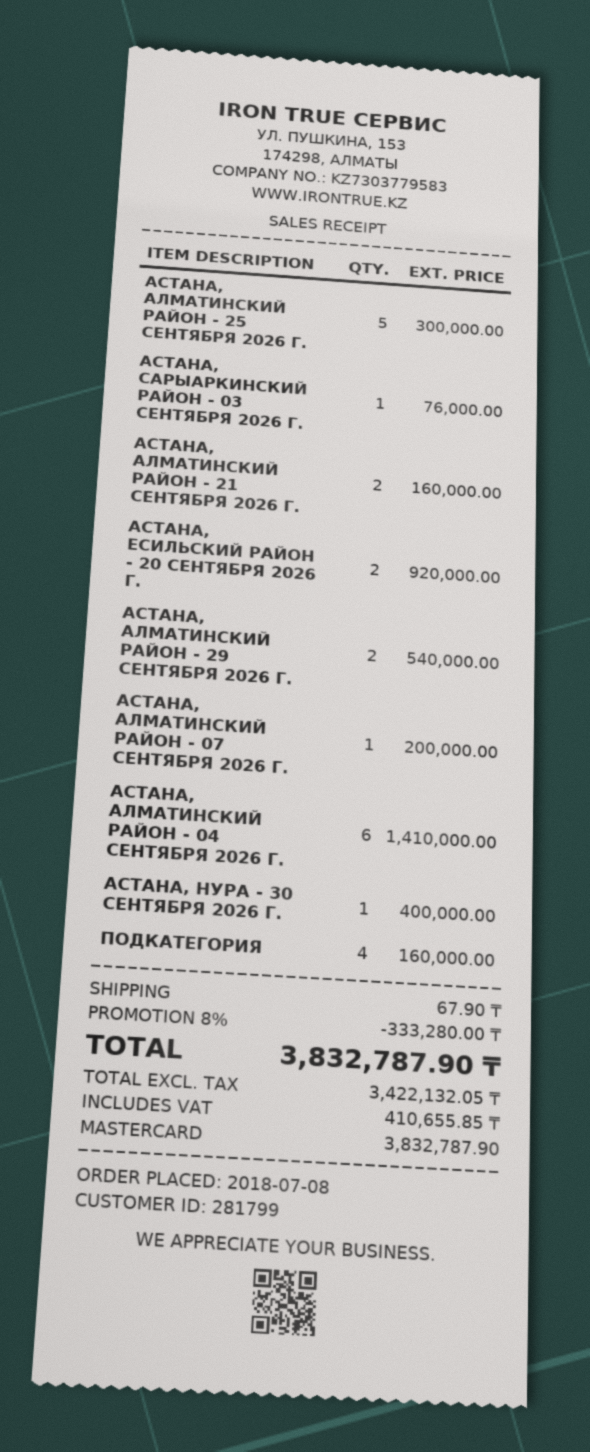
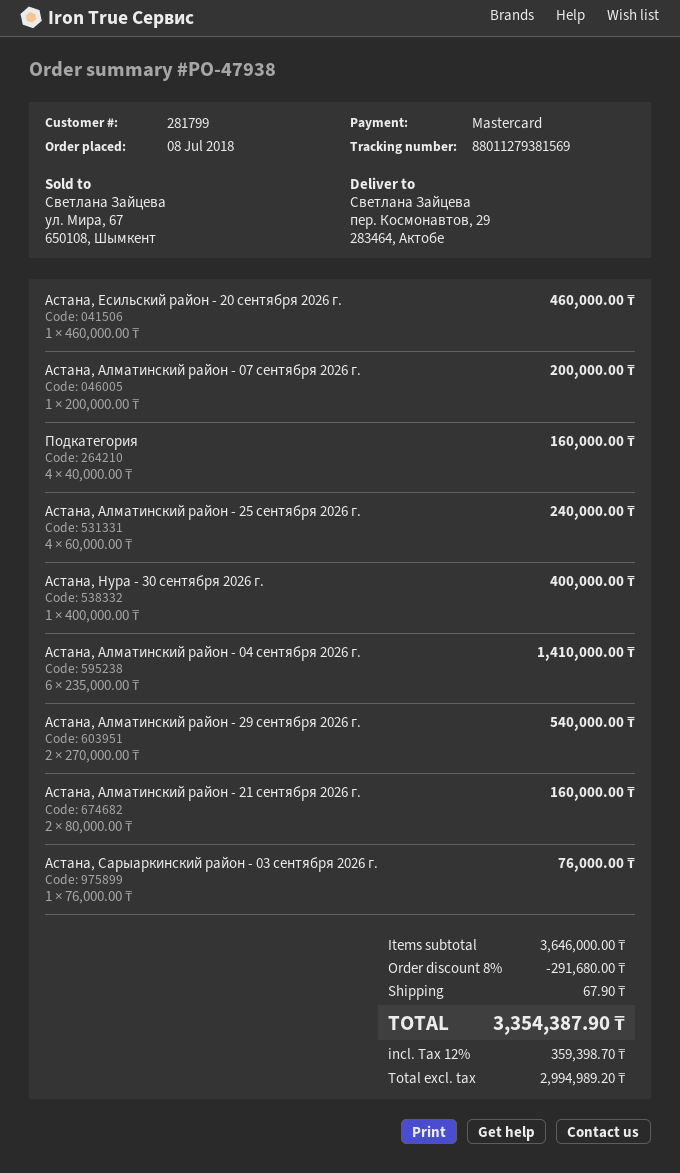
АСТАНА, АЛМАТИНСКИЙ РАЙОН - 25 СЕНТЯБРЯ 2026 Г.: 5 for 300000.00 -> 4 for 240000.00
АСТАНА, ЕСИЛЬСКИЙ РАЙОН - 20 СЕНТЯБРЯ 2026 Г.: 2 for 920000.00 -> 1 for 460000.00
discount: 8% = 333280.00 -> 8% = 291680.00
net: 3422132.05 -> 2994989.20
tax: 410655.85 -> 359398.70
total: 3832787.90 -> 3354387.90

